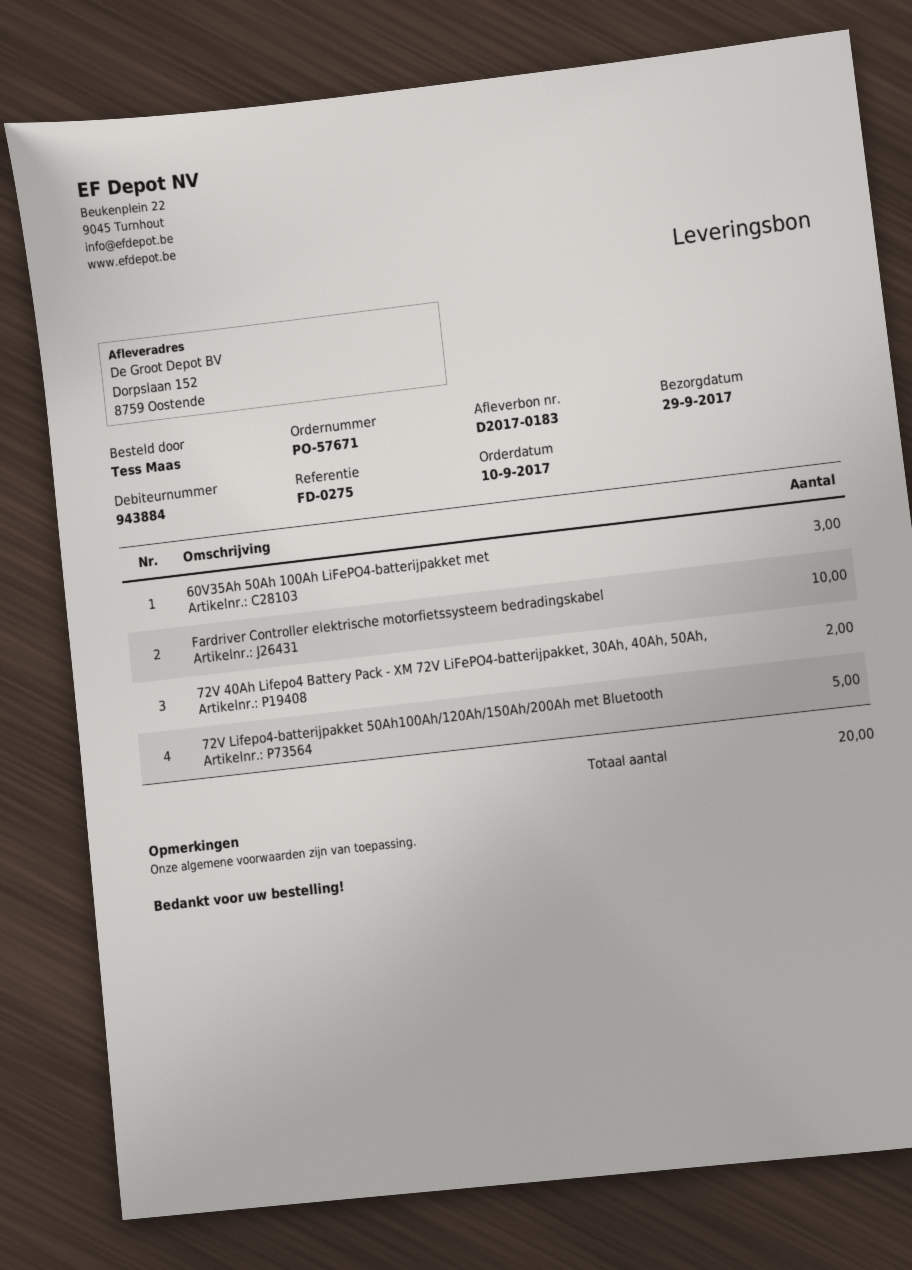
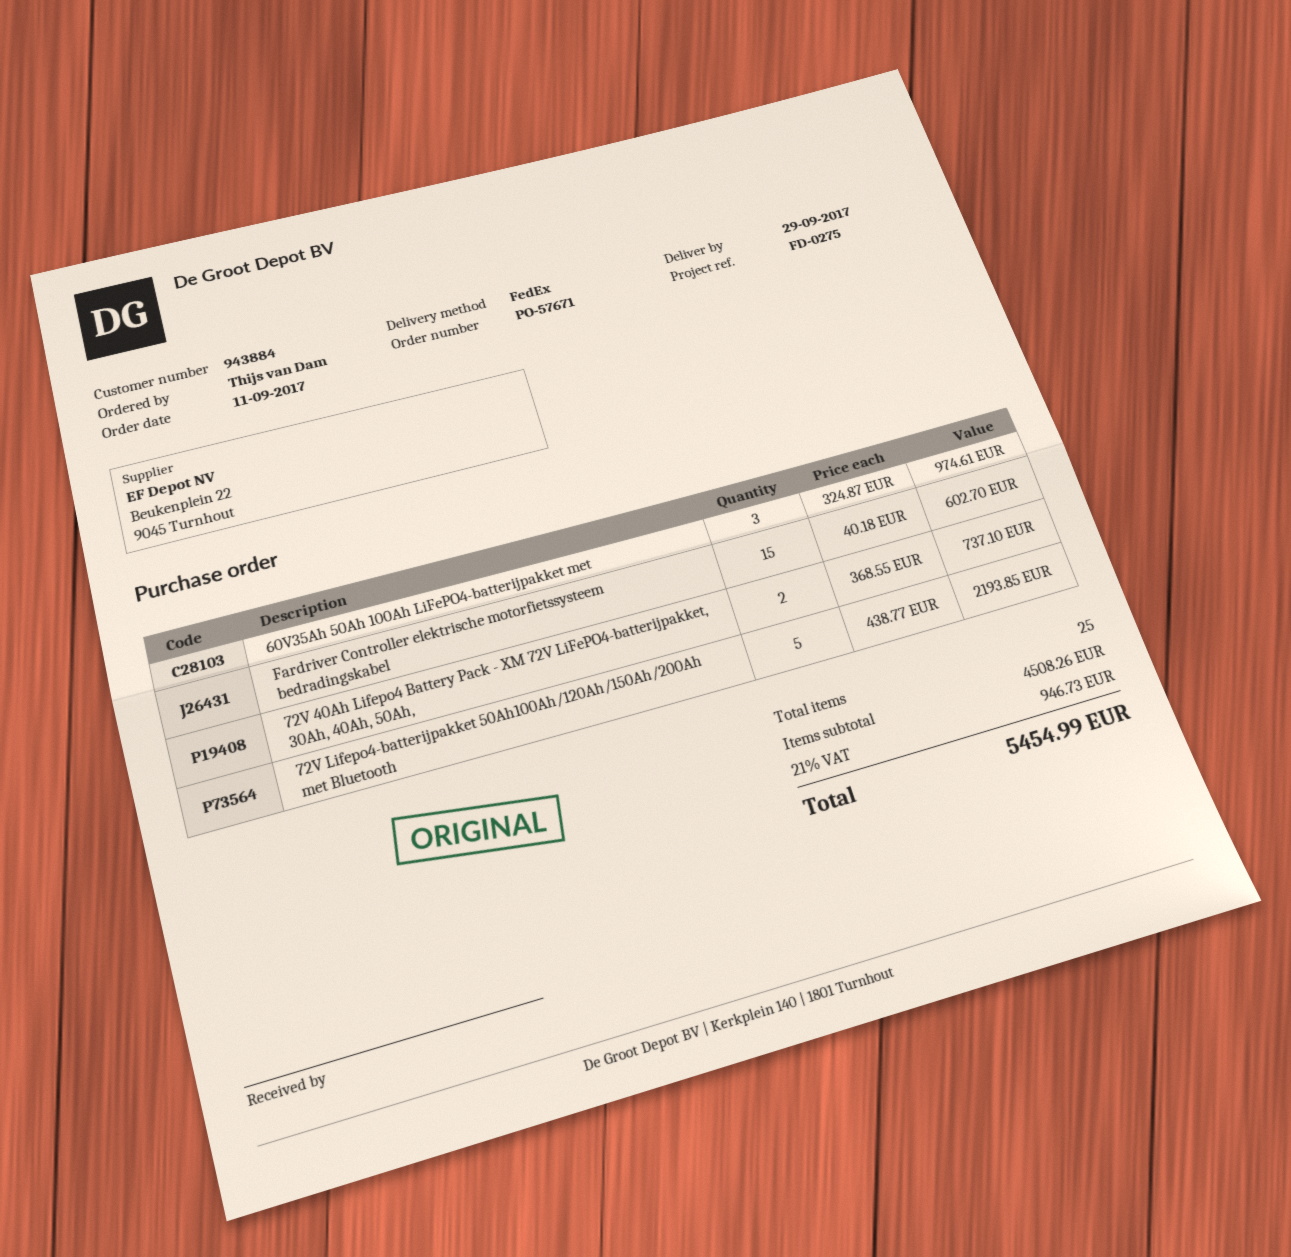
order date: 2017-09-10 -> 2017-09-11
ordered by: Tess Maas -> Thijs van Dam
Fardriver Controller elektrische motorfietssysteem bedradingskabel: 10 -> 15
total quantity: 20 -> 25

